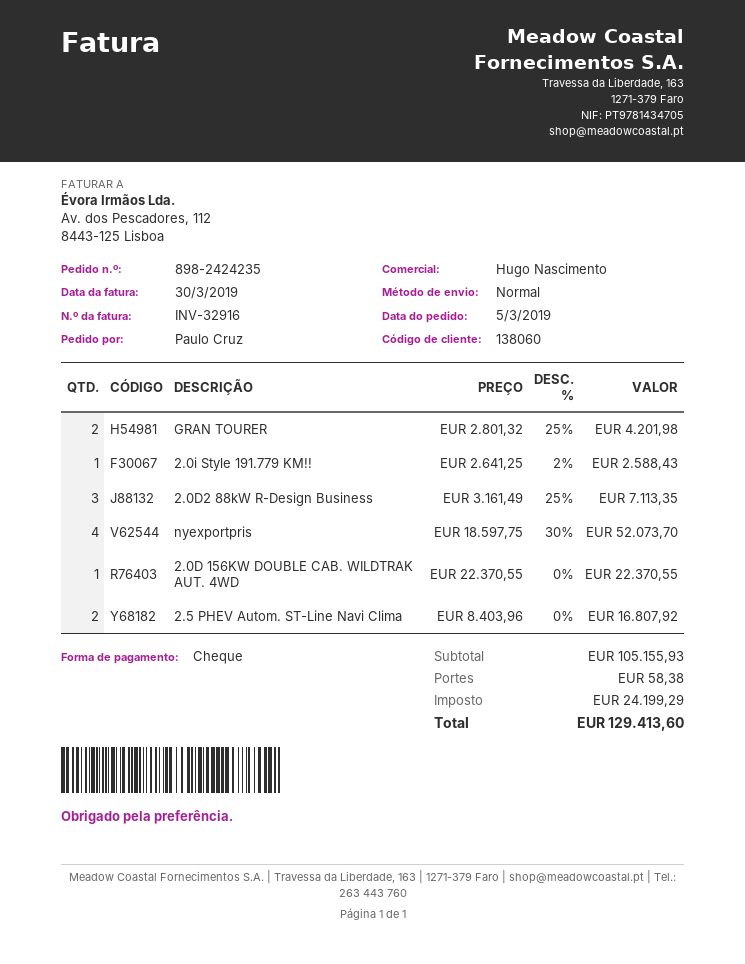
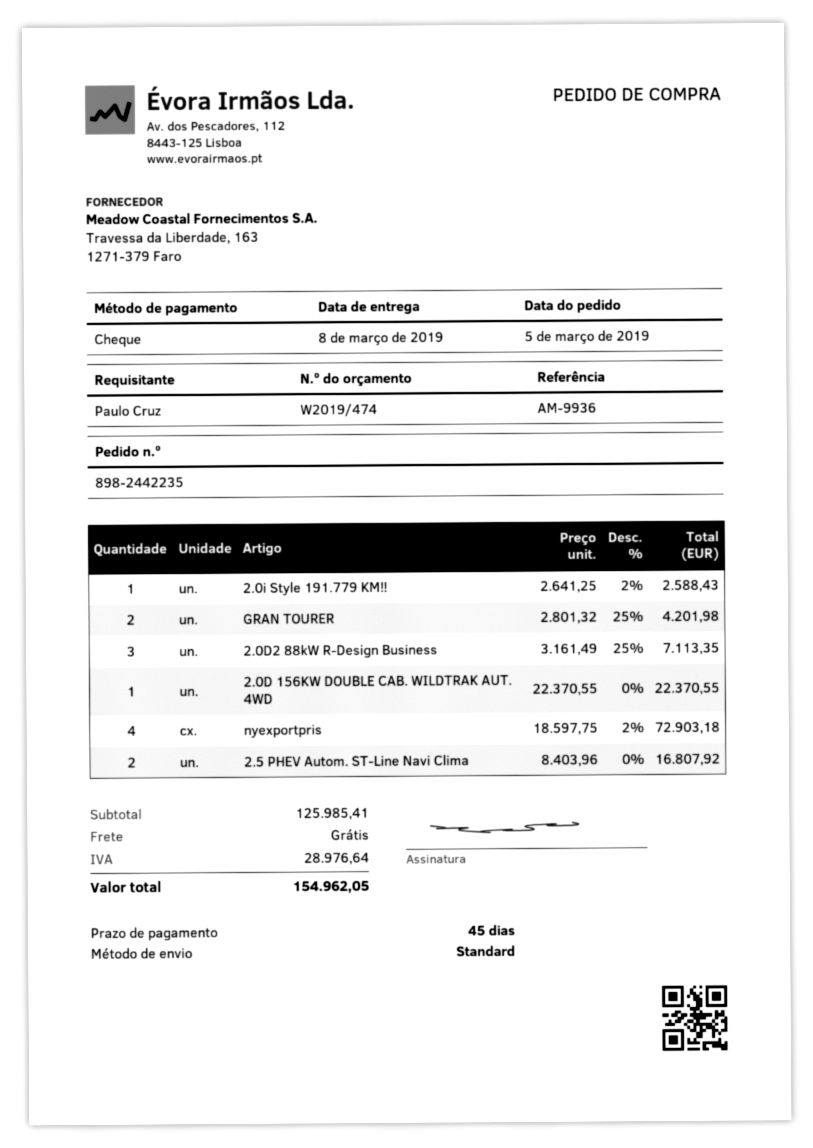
order number: 898-2424235 -> 898-2442235
nyexportpris: 4 x 18597.75 - 30% = 52073.70 -> 4 x 18597.75 - 2% = 72903.18
subtotal: 105155.93 -> 125985.41
shipping: 58.38 -> 0.00
tax: 24199.29 -> 28976.64
total: 129413.60 -> 154962.05

